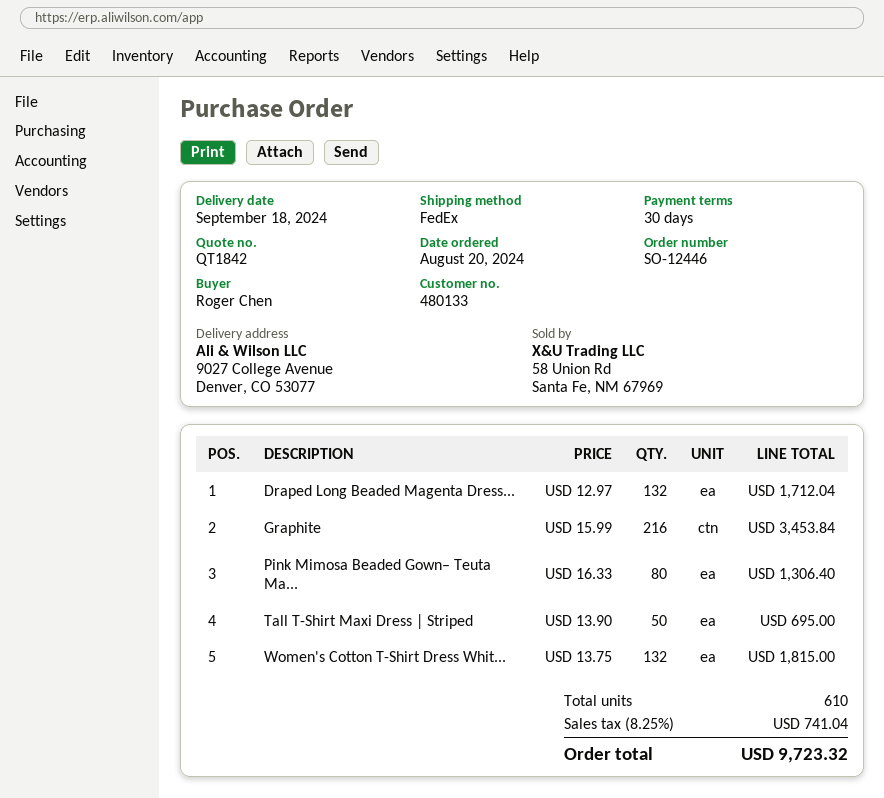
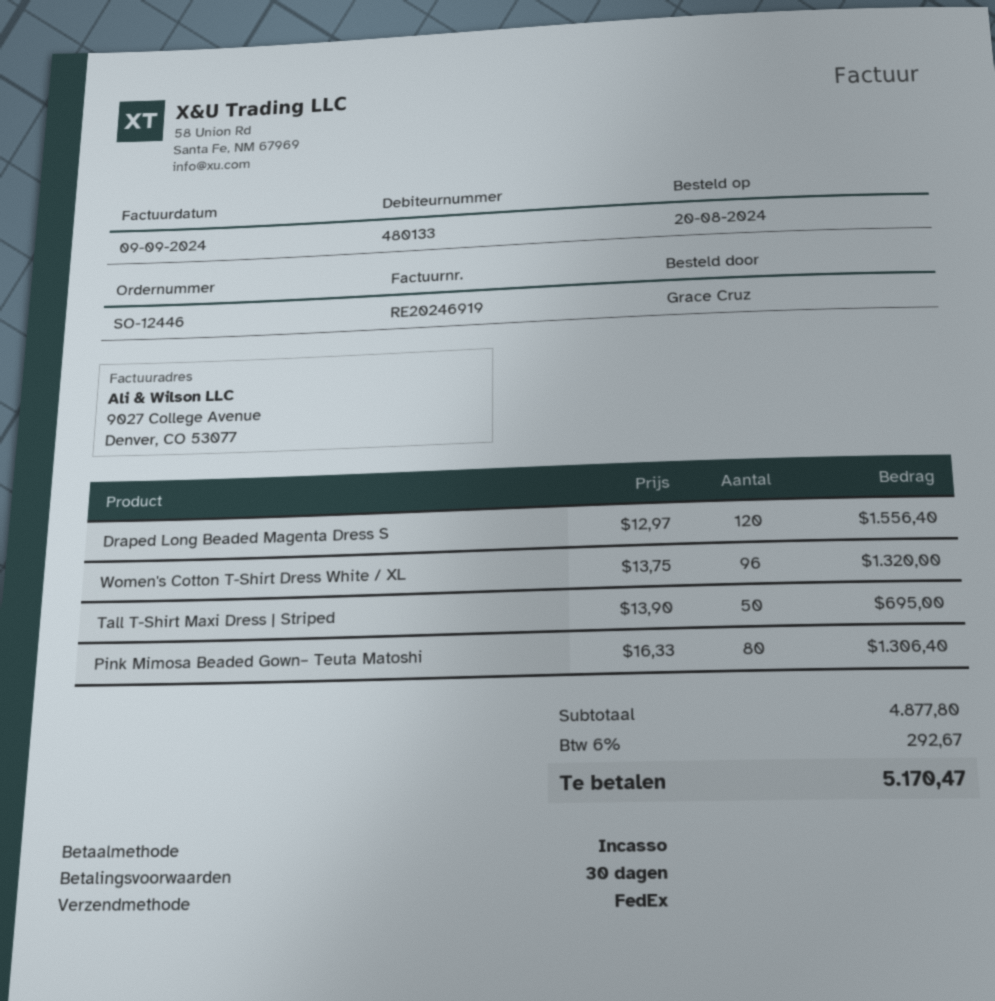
ordered by: Roger Chen -> Grace Cruz
Draped Long Beaded Magenta Dress...: 132 x 12.97 = 1712.04 -> 120 x 12.97 = 1556.40
Graphite: 216 x 15.99 = 3453.84 -> none
Women's Cotton T-Shirt Dress Whit...: 132 x 13.75 = 1815.00 -> 96 x 13.75 = 1320.00
tax: 8.25% = 741.04 -> 6% = 292.67
total: 9723.32 -> 5170.47

